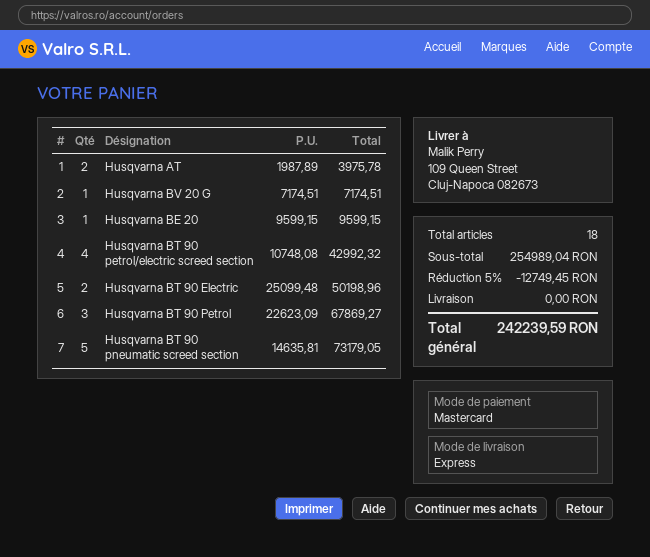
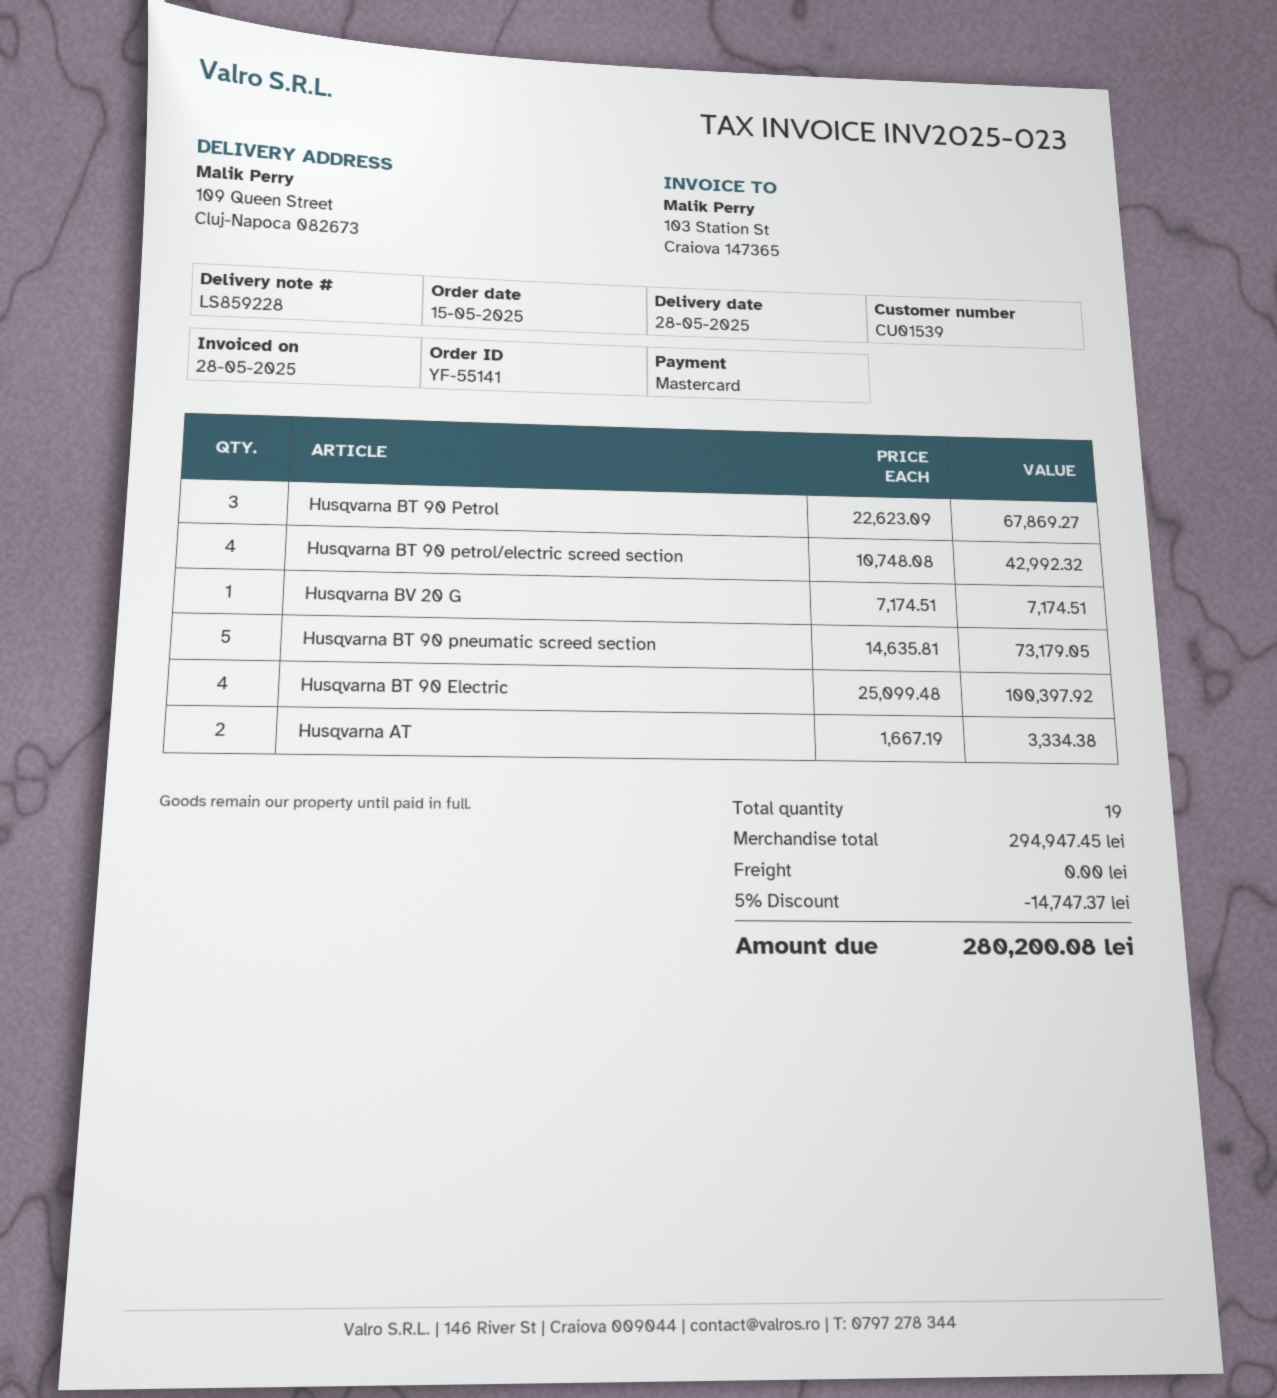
Husqvarna AT: 2 x 1987.89 = 3975.78 -> 2 x 1667.19 = 3334.38
Husqvarna BE 20: 1 x 9599.15 = 9599.15 -> none
Husqvarna BT 90 Electric: 2 x 25099.48 = 50198.96 -> 4 x 25099.48 = 100397.92
total quantity: 18 -> 19
subtotal: 254989.04 -> 294947.45
discount: 5% = 12749.45 -> 5% = 14747.37
total: 242239.59 -> 280200.08

